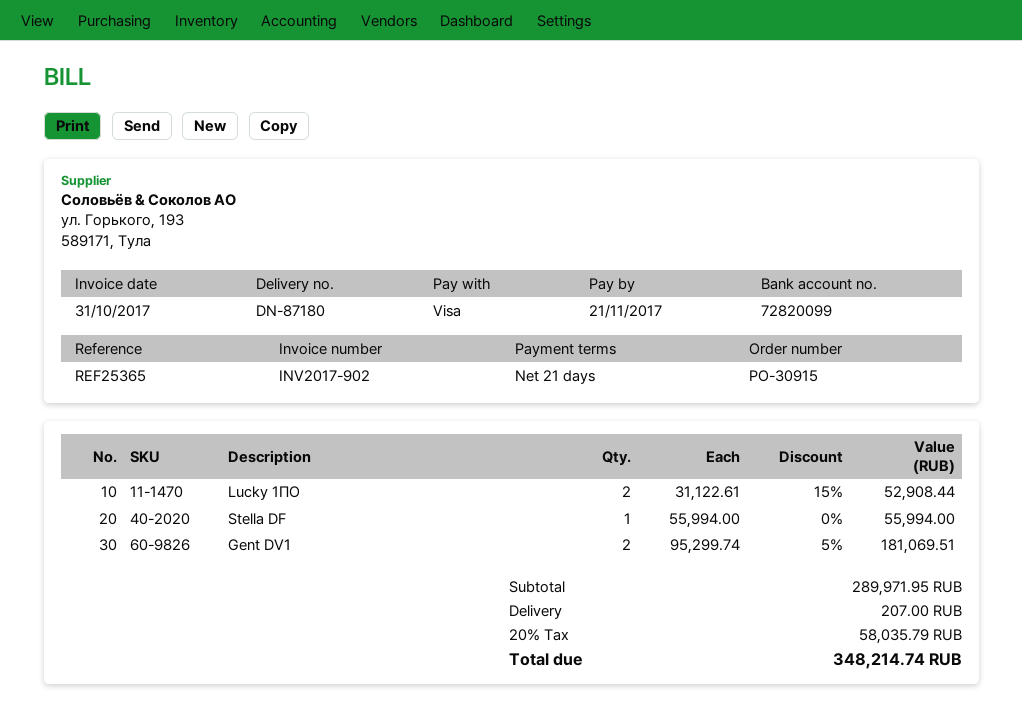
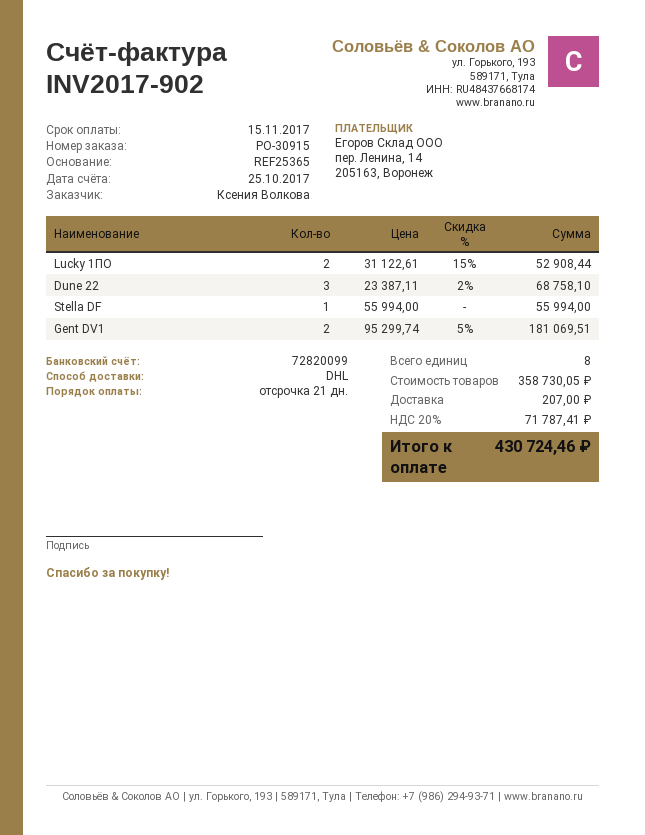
invoice date: 2017-10-31 -> 2017-10-25
due date: 2017-11-21 -> 2017-11-15
Dune 22: none -> 3 x 23387.11 - 2% = 68758.10
subtotal: 289971.95 -> 358730.05
tax: 20% = 58035.79 -> 20% = 71787.41
total: 348214.74 -> 430724.46

